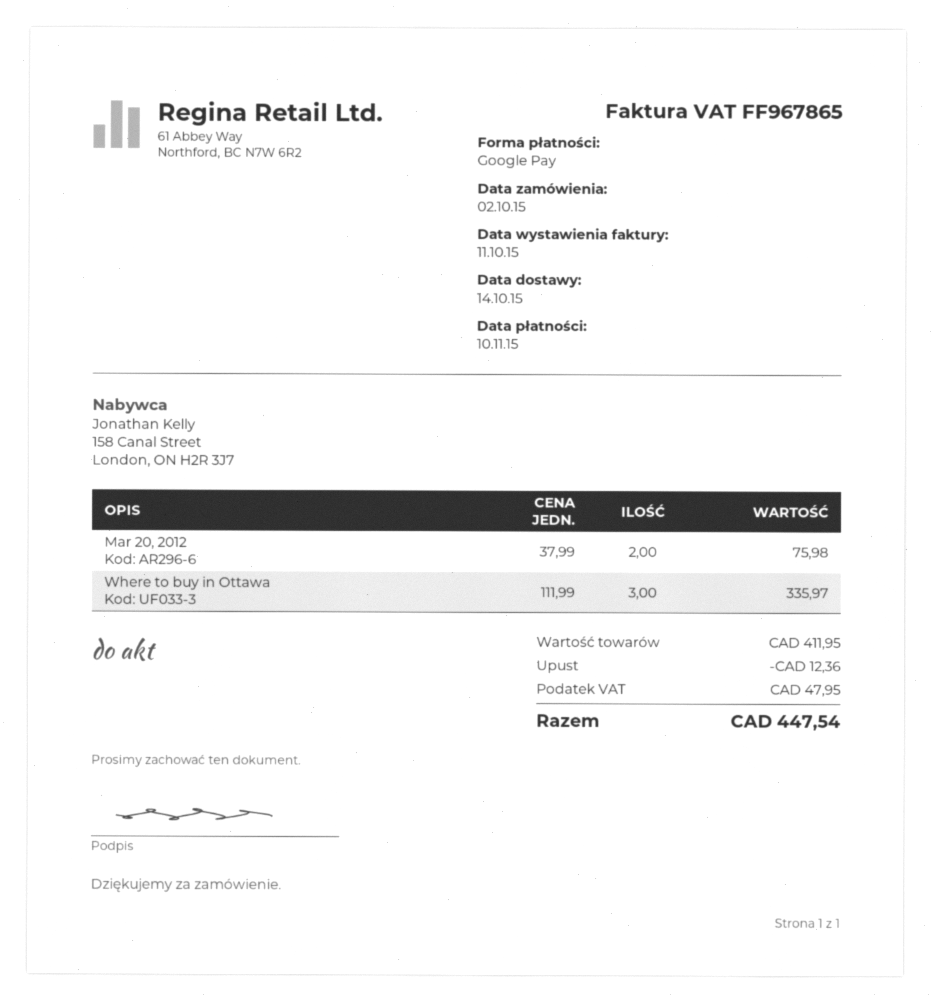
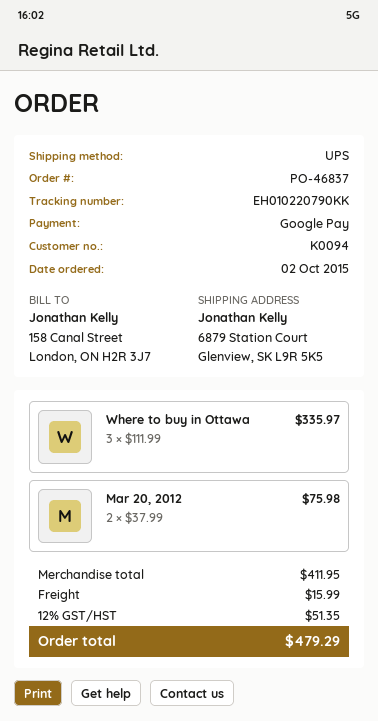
discount: 12.36 -> none
shipping: none -> 15.99
tax: 47.95 -> 51.35
total: 447.54 -> 479.29

